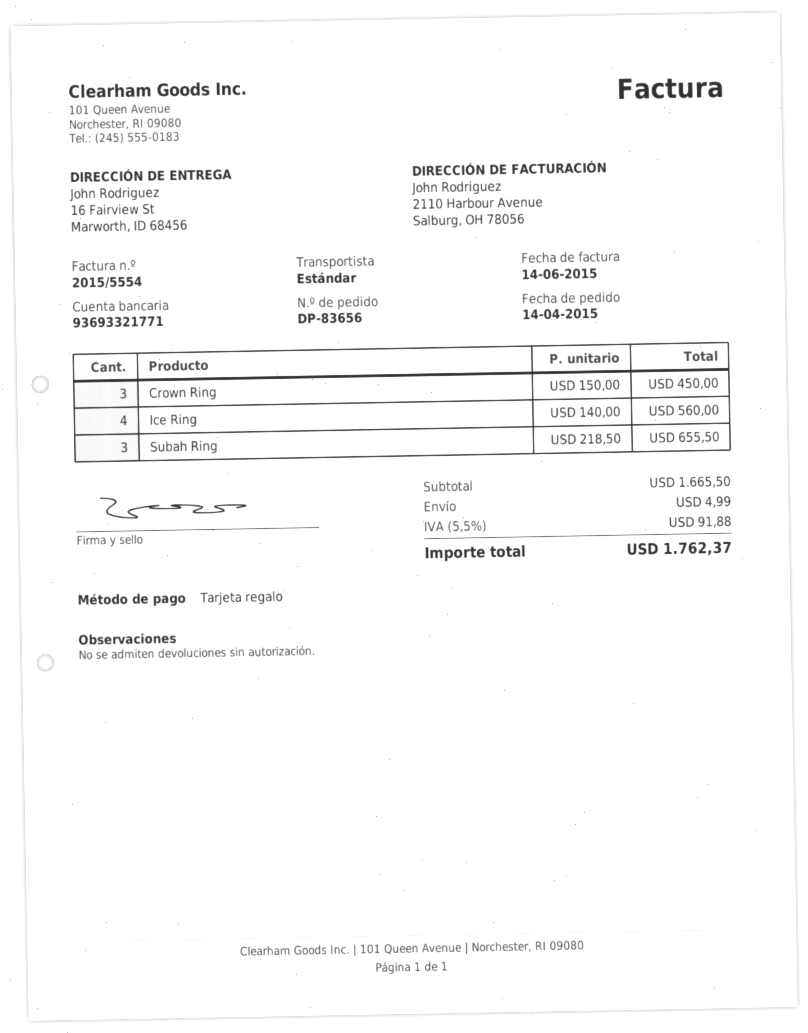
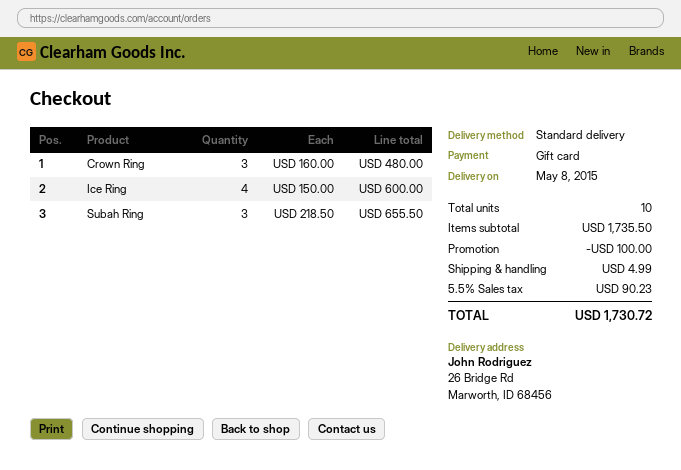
ship to: 16 Fairview St, Marworth, ID 68456 -> 26 Bridge Rd, Marworth, ID 68456
Crown Ring: 3 x 150.00 = 450.00 -> 3 x 160.00 = 480.00
Ice Ring: 4 x 140.00 = 560.00 -> 4 x 150.00 = 600.00
subtotal: 1665.50 -> 1735.50
discount: none -> 100.00
tax: 5.5% = 91.88 -> 5.5% = 90.23
total: 1762.37 -> 1730.72

